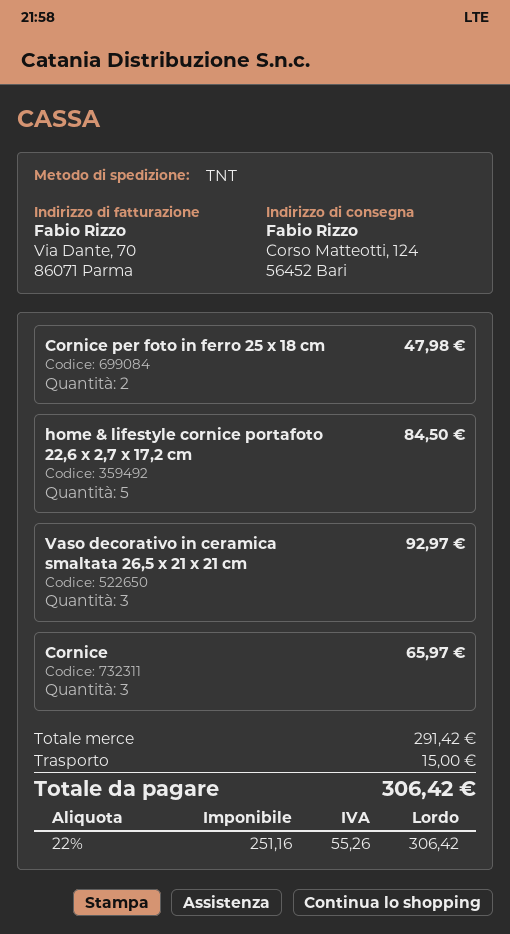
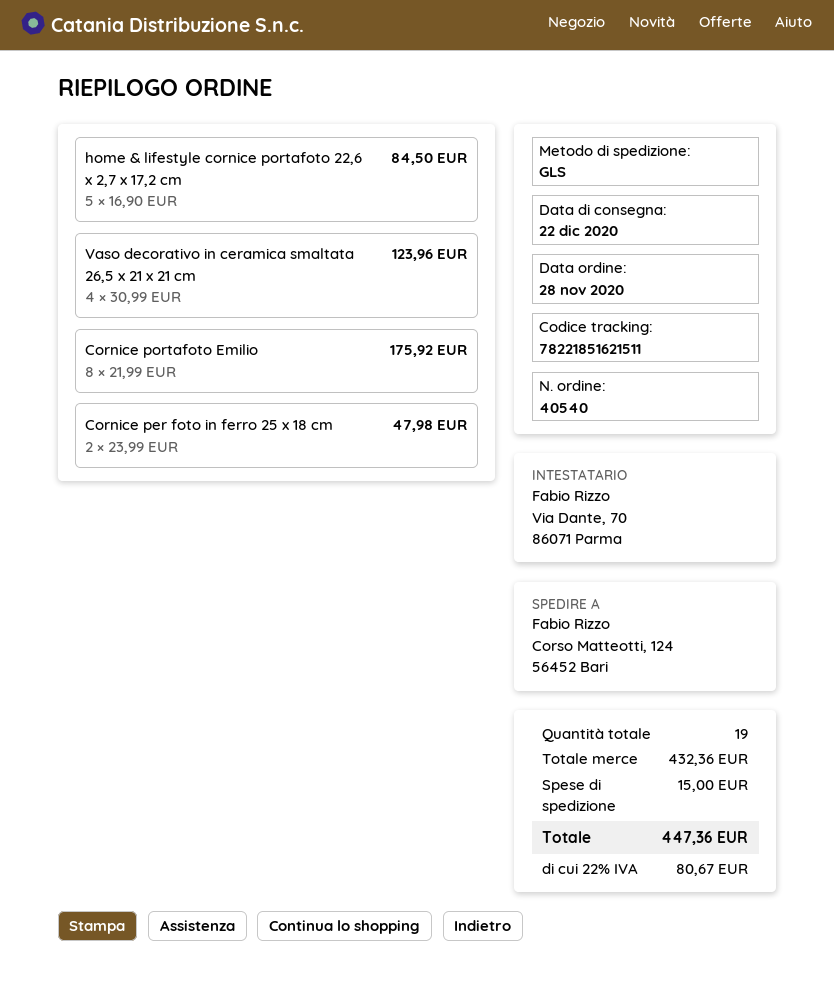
shipping method: TNT -> GLS
Vaso decorativo in ceramica smaltata 26,5 x 21 x 21 cm: 3 for 92.97 -> 4 for 123.96
Cornice: 3 for 65.97 -> none
Cornice portafoto Emilio: none -> 8 for 175.92
subtotal: 291.42 -> 432.36
tax: 22% = 55.26 -> 22% = 80.67
total: 306.42 -> 447.36

